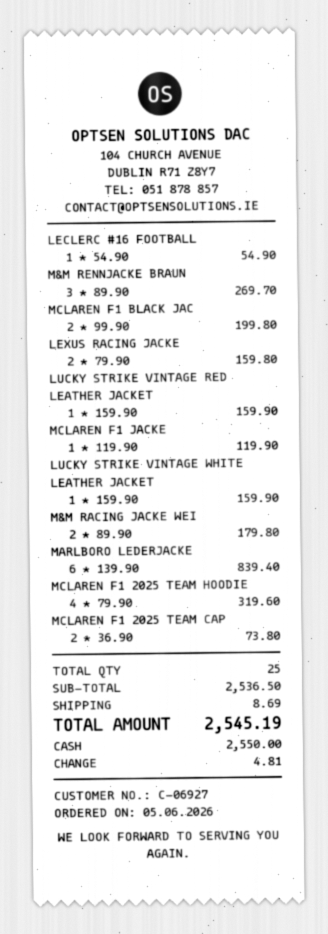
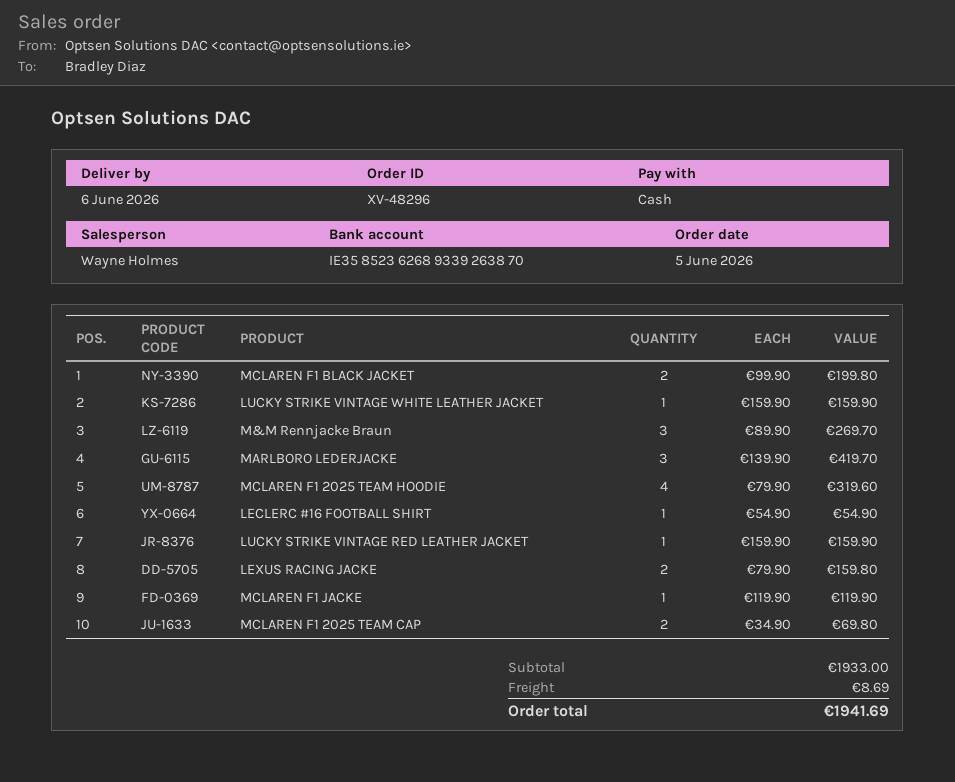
M&M RACING JACKE WEI: 2 x 89.90 = 179.80 -> none
MARLBORO LEDERJACKE: 6 x 139.90 = 839.40 -> 3 x 139.90 = 419.70
MCLAREN F1 2025 TEAM CAP: 2 x 36.90 = 73.80 -> 2 x 34.90 = 69.80
subtotal: 2536.50 -> 1933.00
total: 2545.19 -> 1941.69

